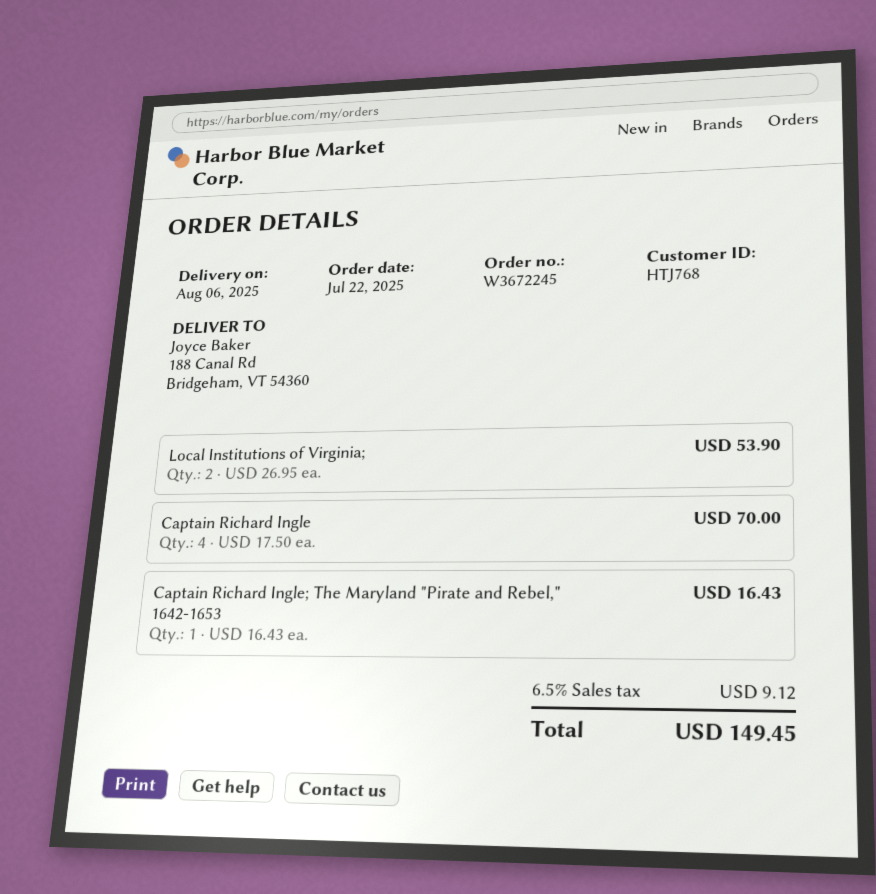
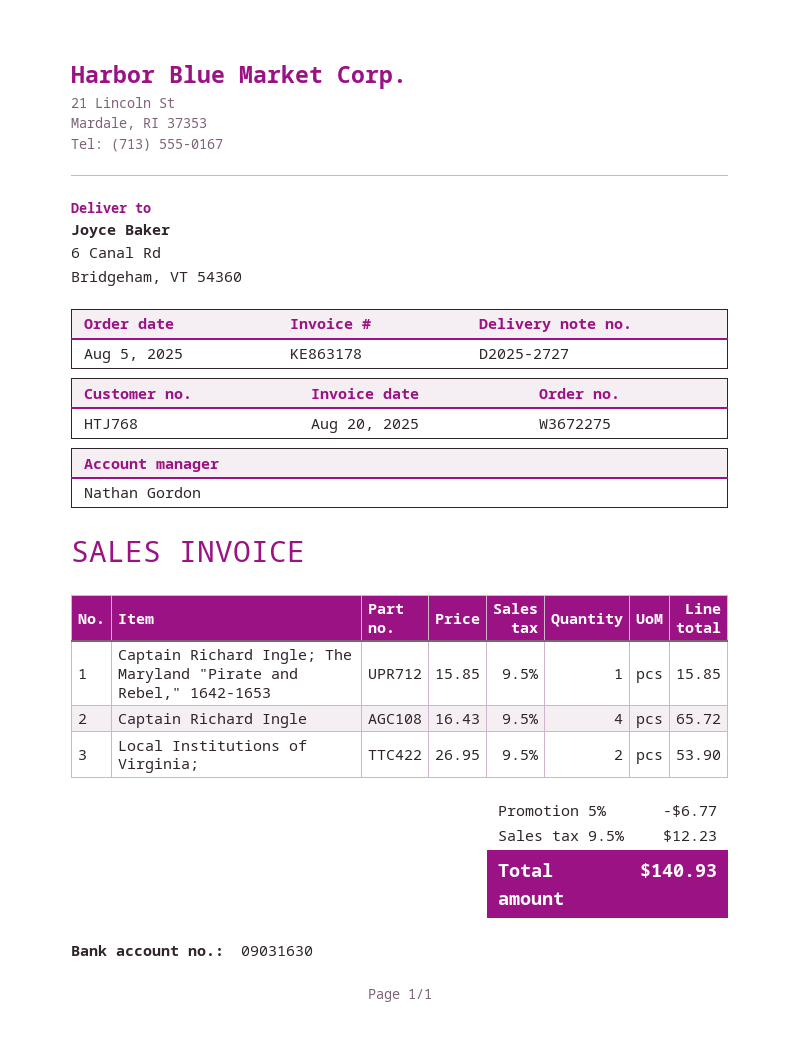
order number: W3672245 -> W3672275
order date: 2025-07-22 -> 2025-08-05
ship to: 188 Canal Rd, Bridgeham, VT 54360 -> 6 Canal Rd, Bridgeham, VT 54360
Captain Richard Ingle: 4 x 17.50 = 70.00 -> 4 x 16.43 = 65.72
Captain Richard Ingle; The Maryland "Pirate and Rebel," 1642-1653: 1 x 16.43 = 16.43 -> 1 x 15.85 = 15.85
discount: none -> 5% = 6.77
tax: 6.5% = 9.12 -> 9.5% = 12.23
total: 149.45 -> 140.93

